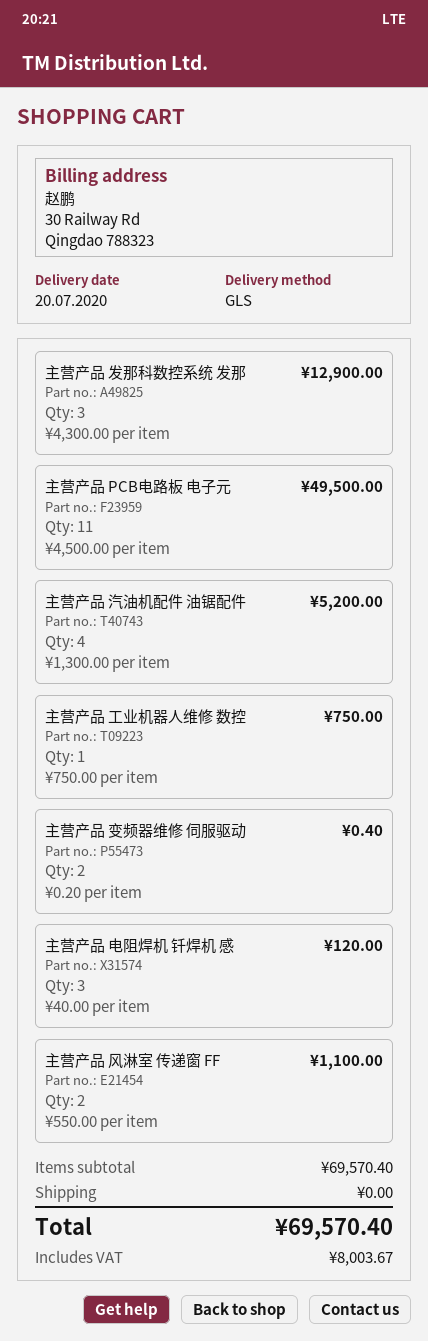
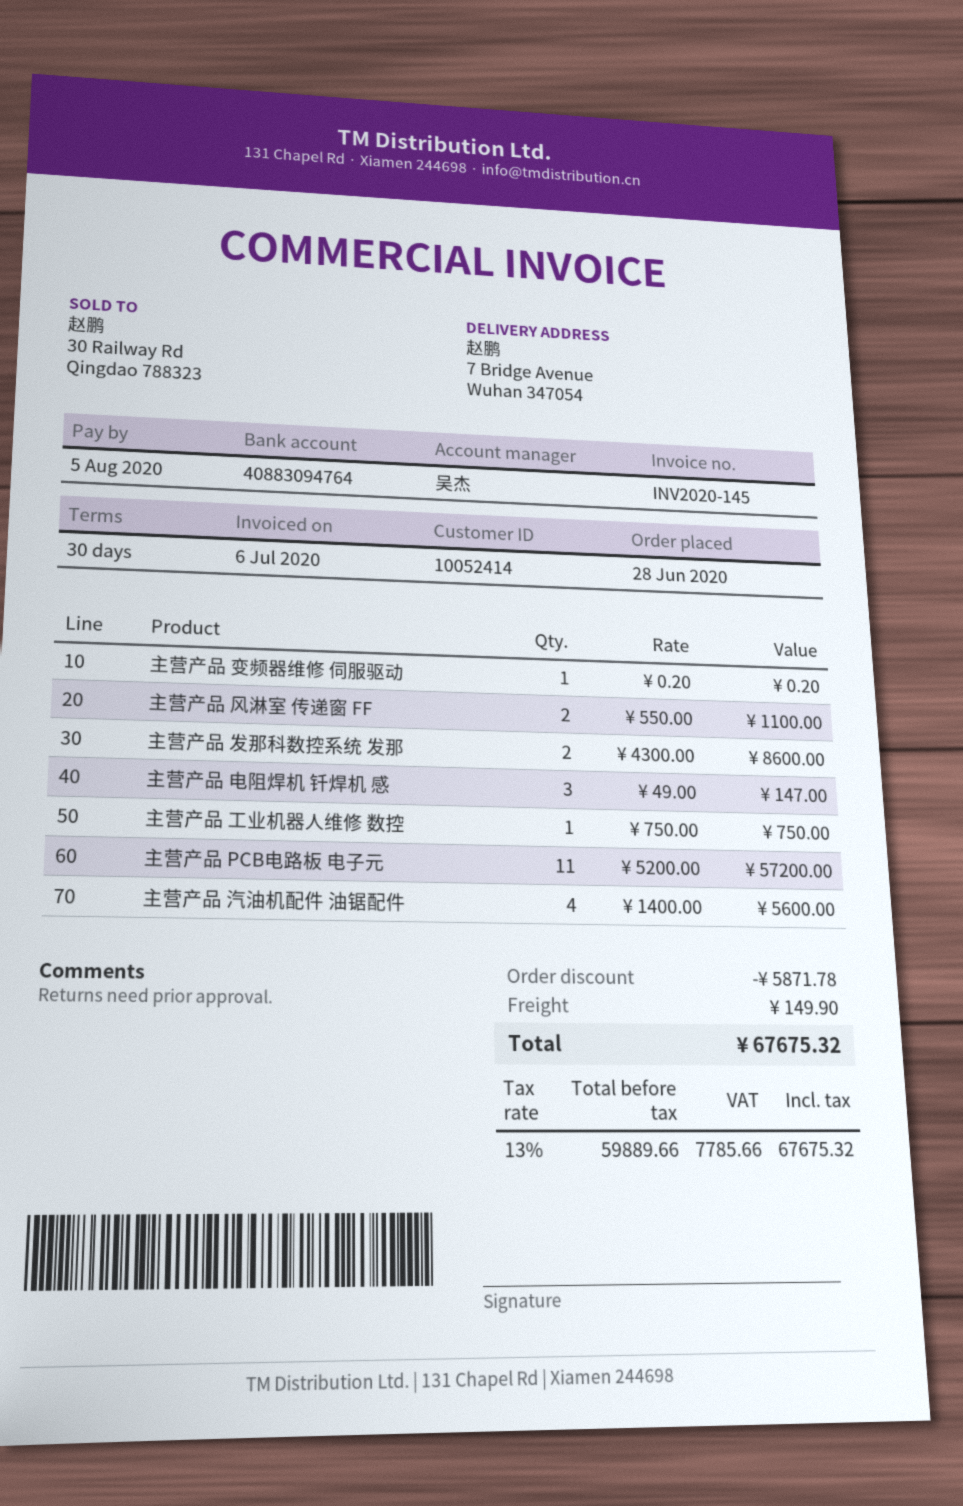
主营产品 发那科数控系统 发那: 3 x 4300.00 = 12900.00 -> 2 x 4300.00 = 8600.00
主营产品 PCB电路板 电子元: 11 x 4500.00 = 49500.00 -> 11 x 5200.00 = 57200.00
主营产品 汽油机配件 油锯配件: 4 x 1300.00 = 5200.00 -> 4 x 1400.00 = 5600.00
主营产品 变频器维修 伺服驱动: 2 x 0.20 = 0.40 -> 1 x 0.20 = 0.20
主营产品 电阻焊机 钎焊机 感: 3 x 40.00 = 120.00 -> 3 x 49.00 = 147.00
discount: none -> 5871.78
shipping: 0.00 -> 149.90
tax: 8003.67 -> 7785.66
total: 69570.40 -> 67675.32

